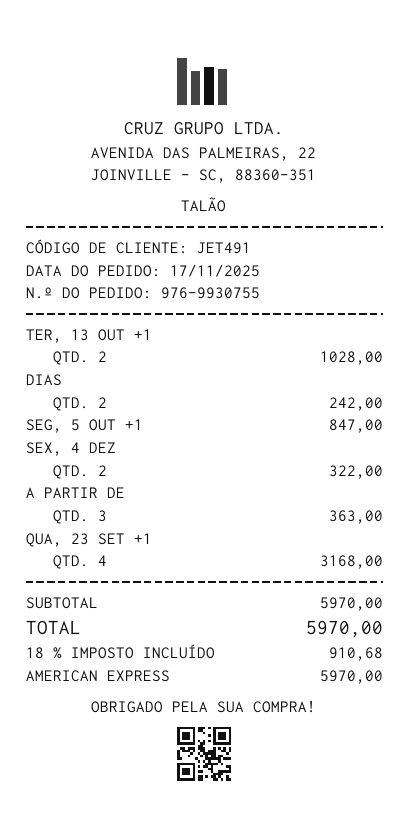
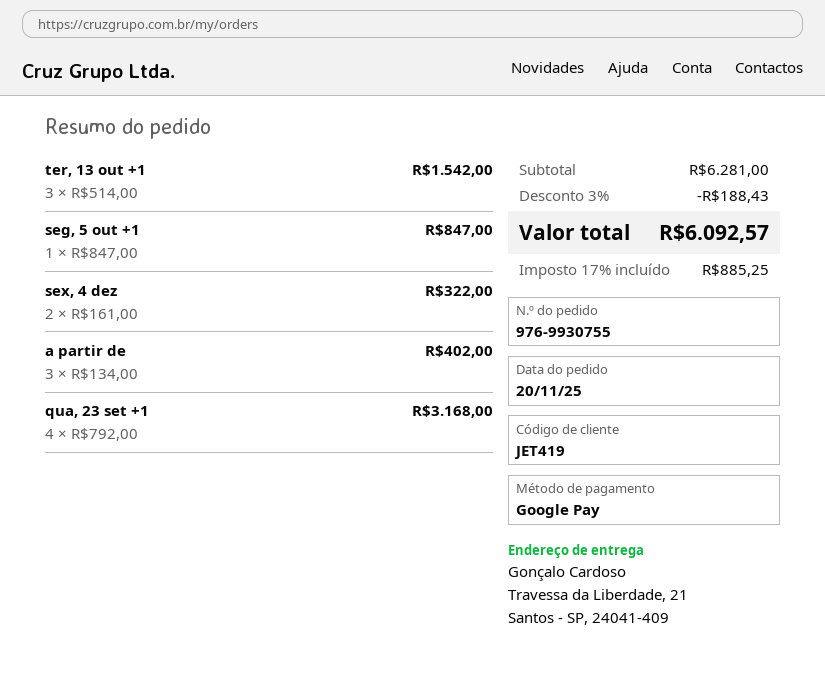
order date: 2025-11-17 -> 2025-11-20
customer number: JET491 -> JET419
payment method: American Express -> Google Pay
TER, 13 OUT +1: 2 for 1028.00 -> 3 for 1542.00
DIAS: 2 for 242.00 -> none
A PARTIR DE: 3 for 363.00 -> 3 for 402.00
subtotal: 5970.00 -> 6281.00
discount: none -> 3% = 188.43
tax: 18% = 910.68 -> 17% = 885.25
total: 5970.00 -> 6092.57

